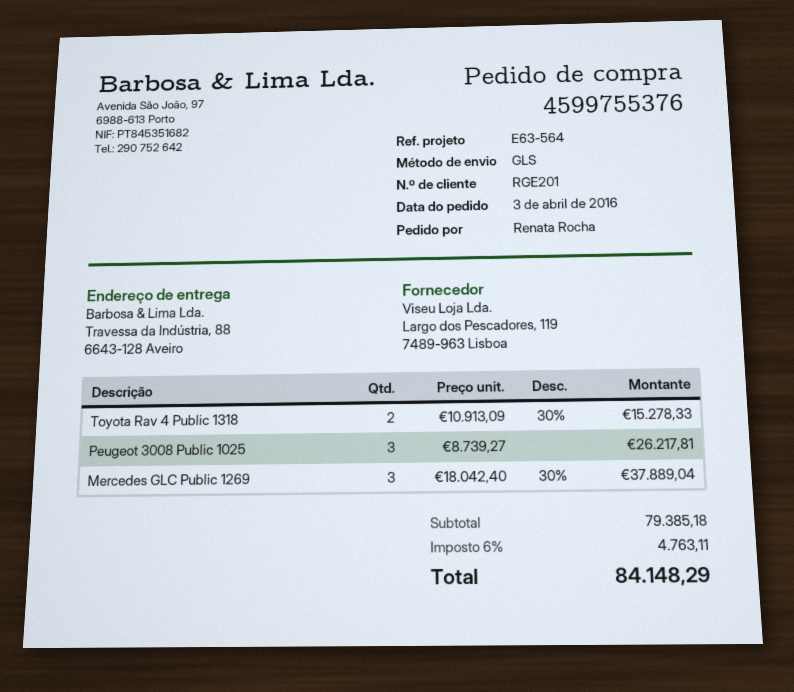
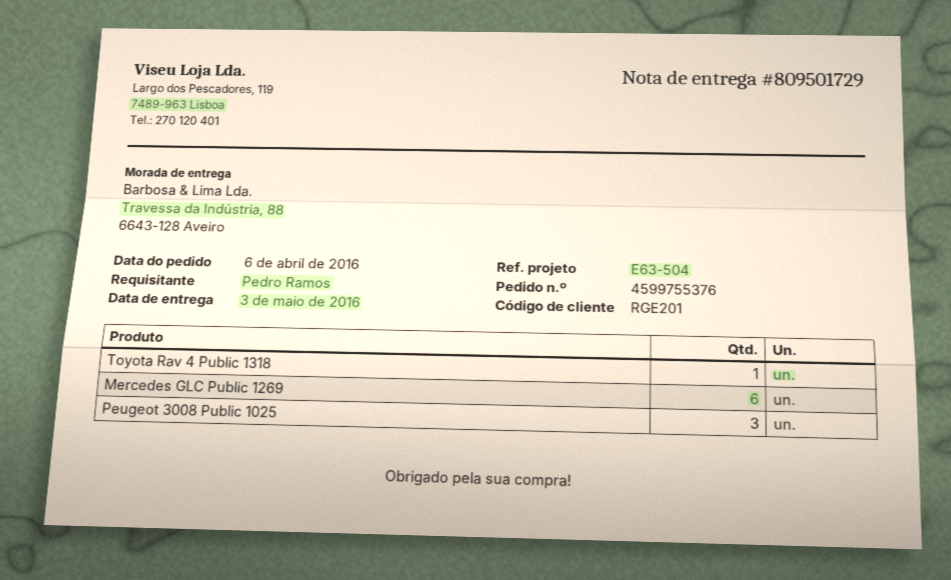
order date: 2016-04-03 -> 2016-04-06
reference: E63-564 -> E63-504
ordered by: Renata Rocha -> Pedro Ramos
Toyota Rav 4 Public 1318: 2 -> 1
Mercedes GLC Public 1269: 3 -> 6

